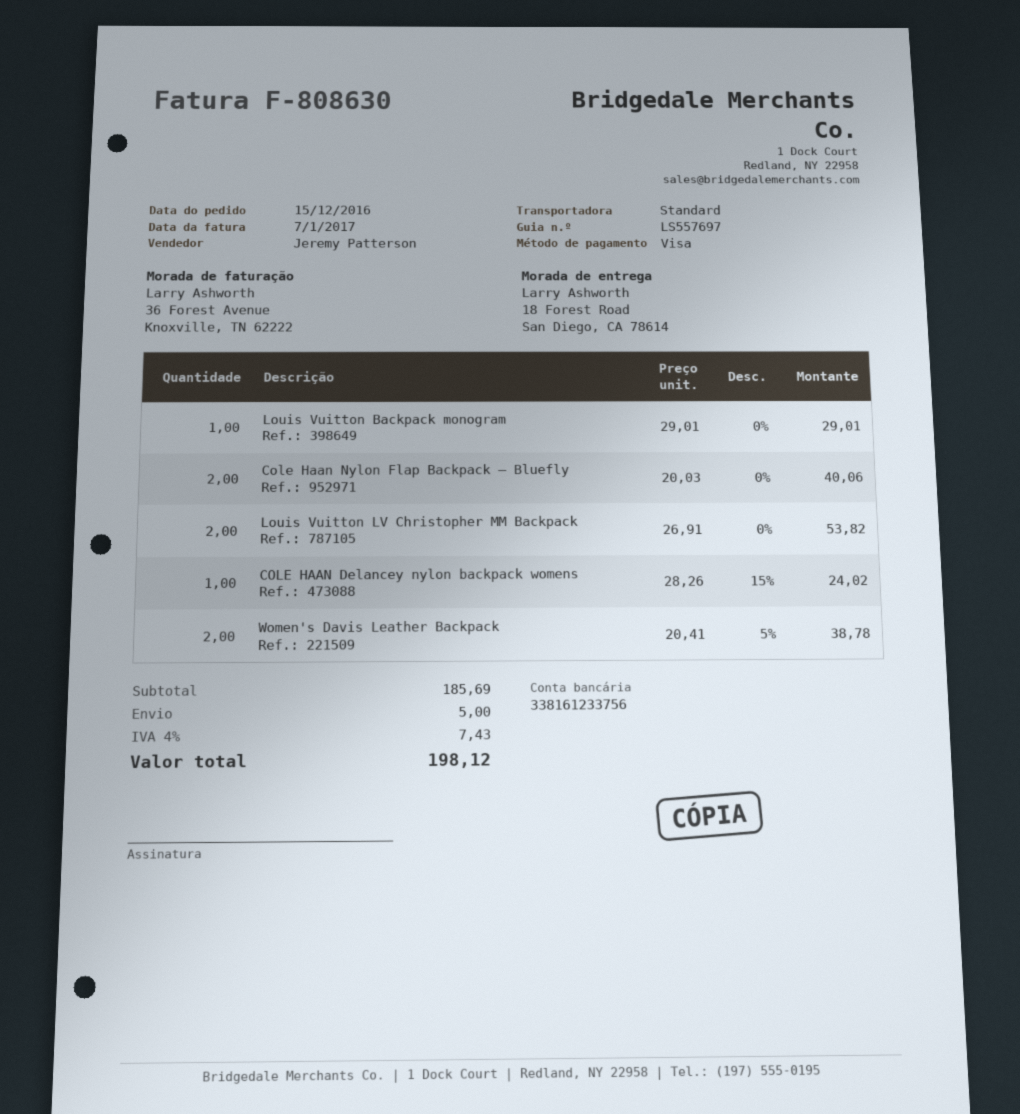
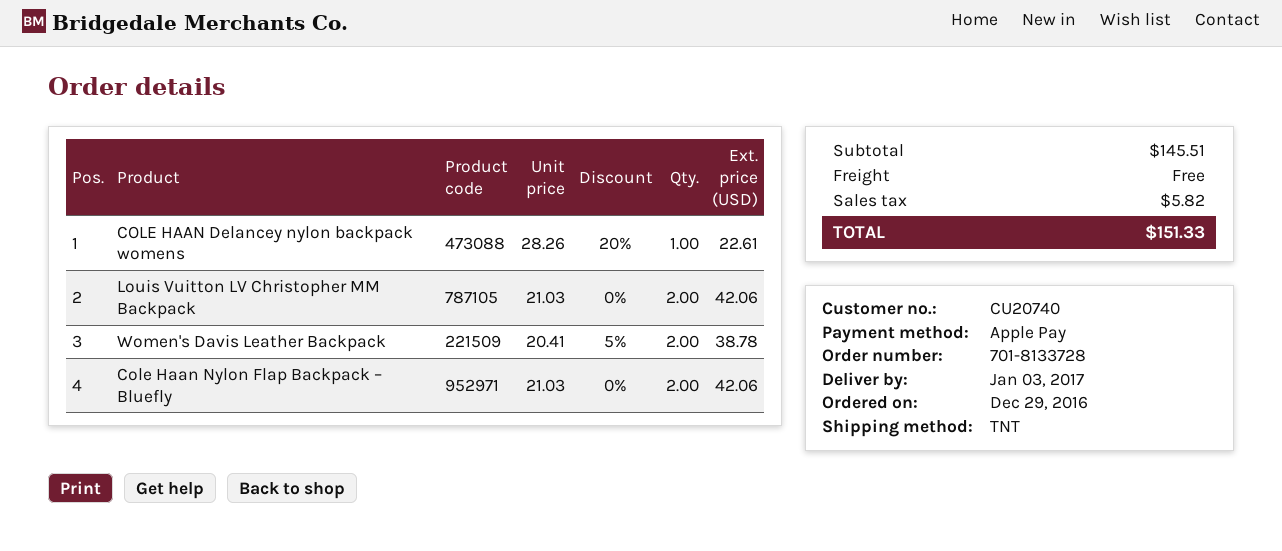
order date: 2016-12-15 -> 2016-12-29
payment method: Visa -> Apple Pay
shipping method: standard -> TNT
Louis Vuitton Backpack monogram: 1 x 29.01 = 29.01 -> none
Cole Haan Nylon Flap Backpack – Bluefly: 2 x 20.03 = 40.06 -> 2 x 21.03 = 42.06
Louis Vuitton LV Christopher MM Backpack: 2 x 26.91 = 53.82 -> 2 x 21.03 = 42.06
COLE HAAN Delancey nylon backpack womens: 1 x 28.26 - 15% = 24.02 -> 1 x 28.26 - 20% = 22.61
subtotal: 185.69 -> 145.51
shipping: 5.00 -> 0.00
tax: 7.43 -> 5.82
total: 198.12 -> 151.33

